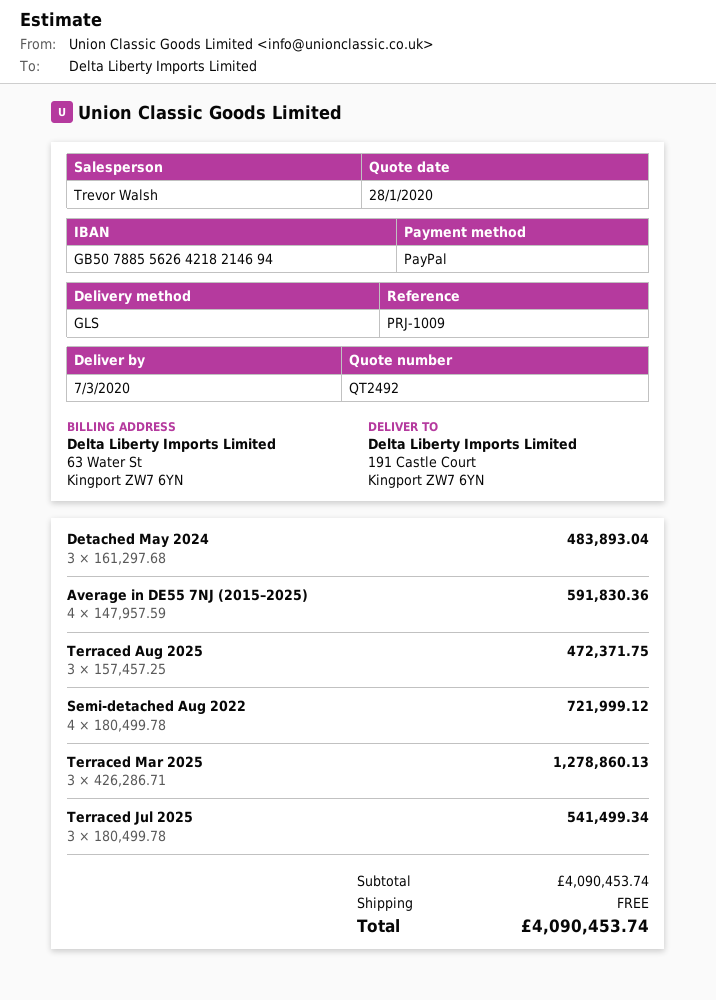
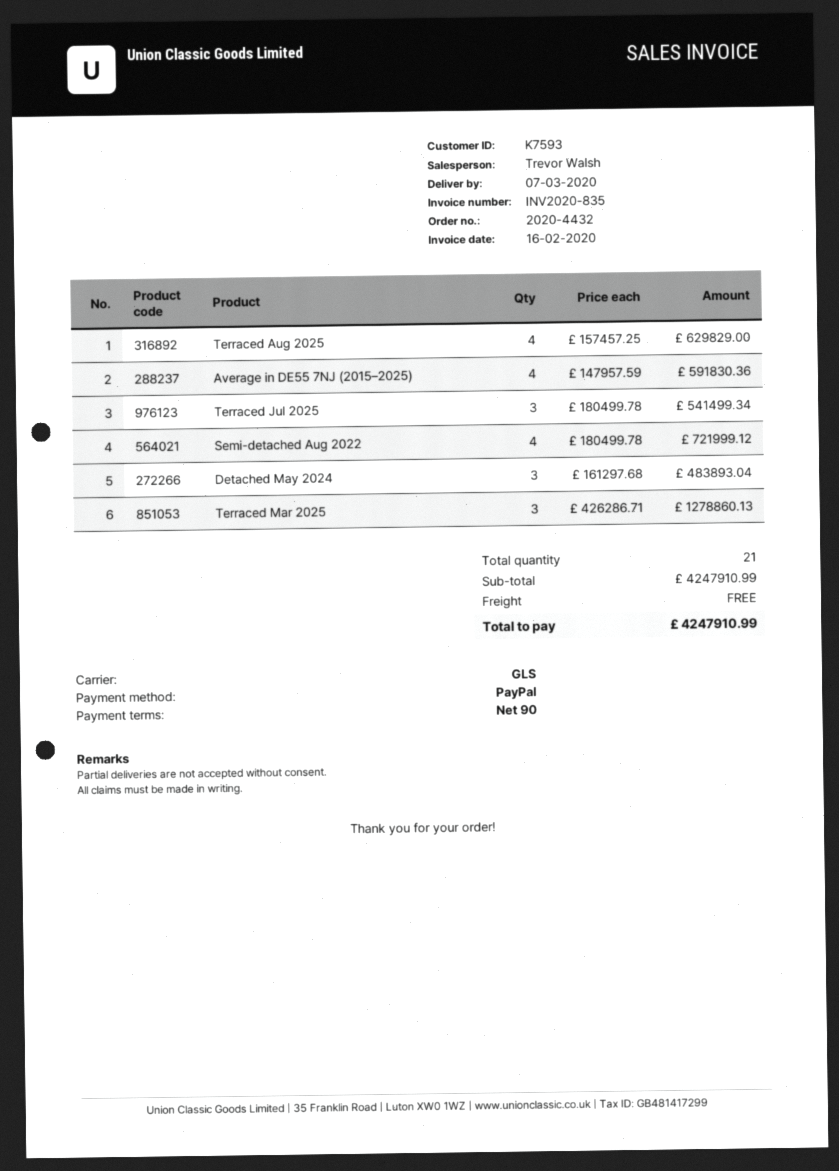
Terraced Aug 2025: 3 x 157457.25 = 472371.75 -> 4 x 157457.25 = 629829.00
subtotal: 4090453.74 -> 4247910.99
total: 4090453.74 -> 4247910.99

